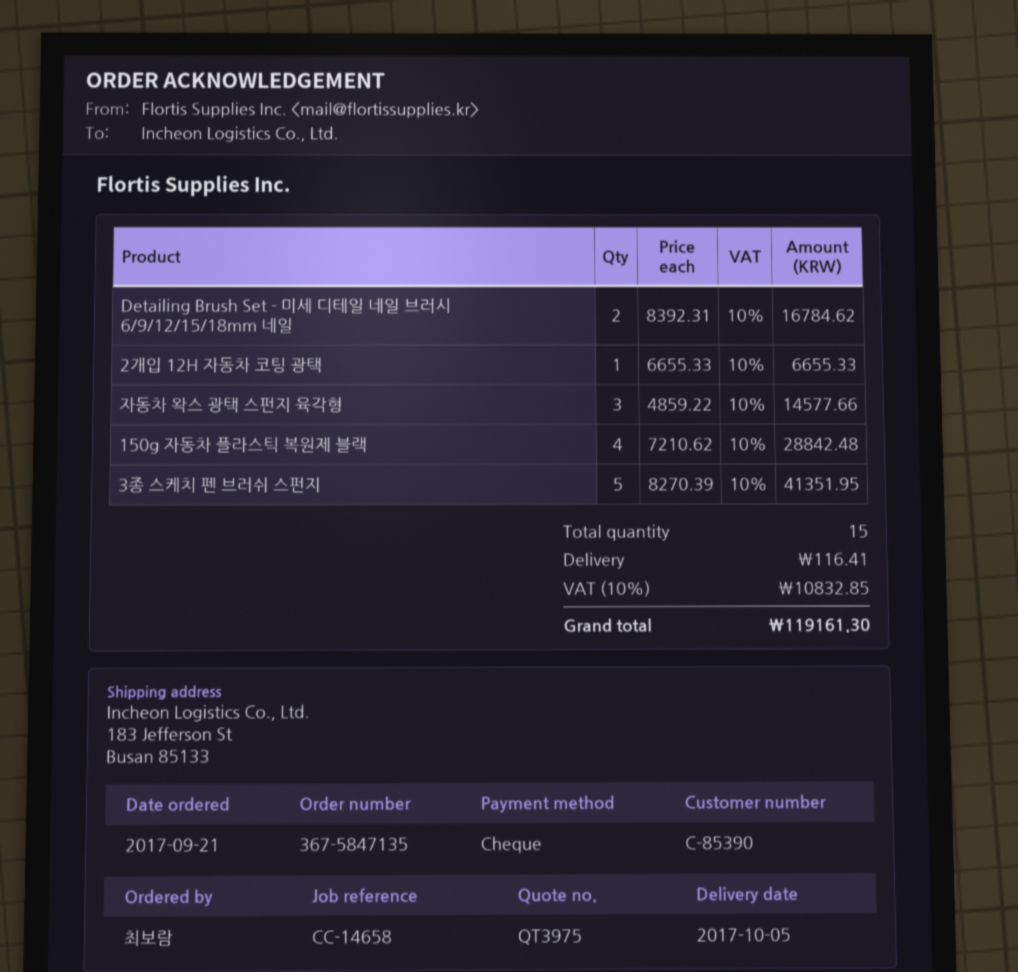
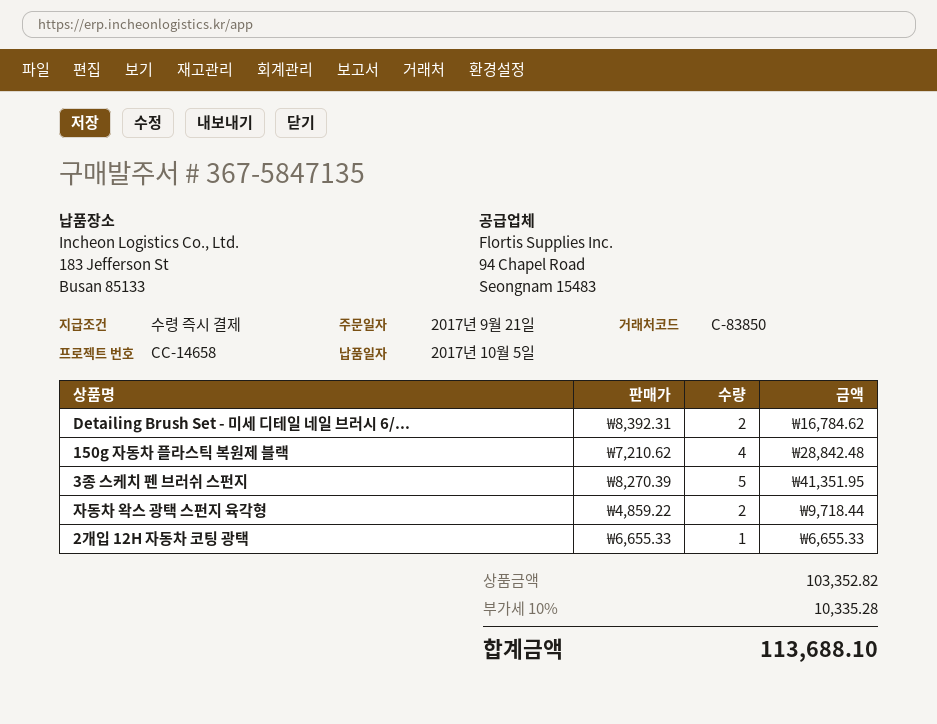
customer number: C-85390 -> C-83850
자동차 왁스 광택 스펀지 육각형: 3 x 4859.22 = 14577.66 -> 2 x 4859.22 = 9718.44
shipping: 116.41 -> none
tax: 10% = 10832.85 -> 10% = 10335.28
total: 119161.30 -> 113688.10

